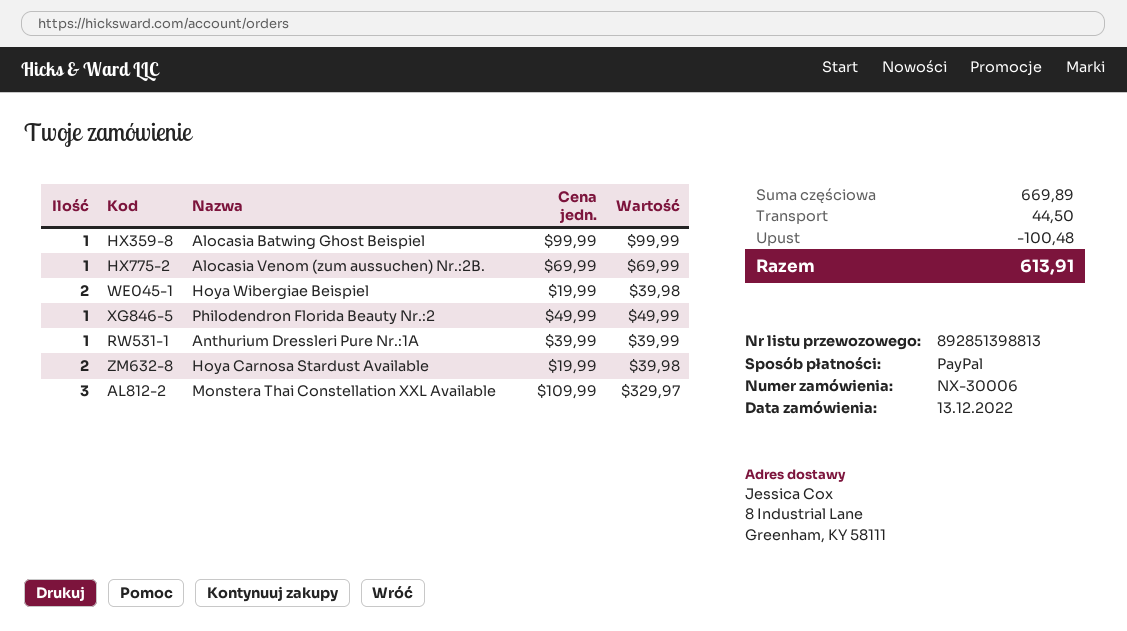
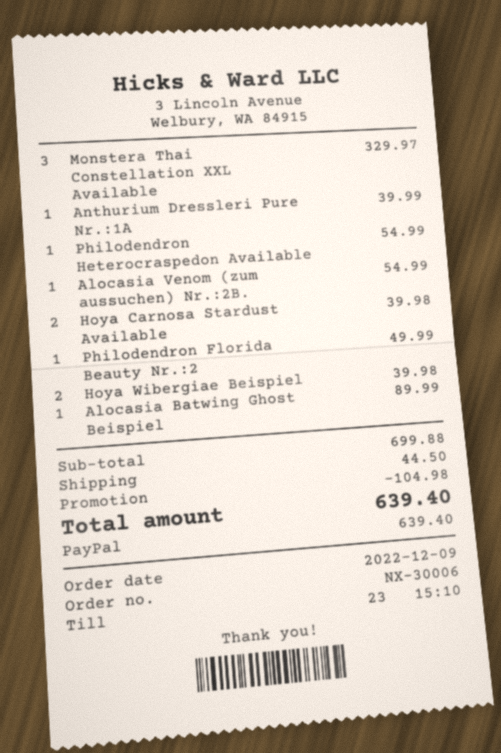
order date: 2022-12-13 -> 2022-12-09
Alocasia Batwing Ghost Beispiel: 1 for 99.99 -> 1 for 89.99
Alocasia Venom (zum aussuchen) Nr.:2B.: 1 for 69.99 -> 1 for 54.99
Philodendron Heterocraspedon Available: none -> 1 for 54.99
subtotal: 669.89 -> 699.88
discount: 100.48 -> 104.98
total: 613.91 -> 639.40

